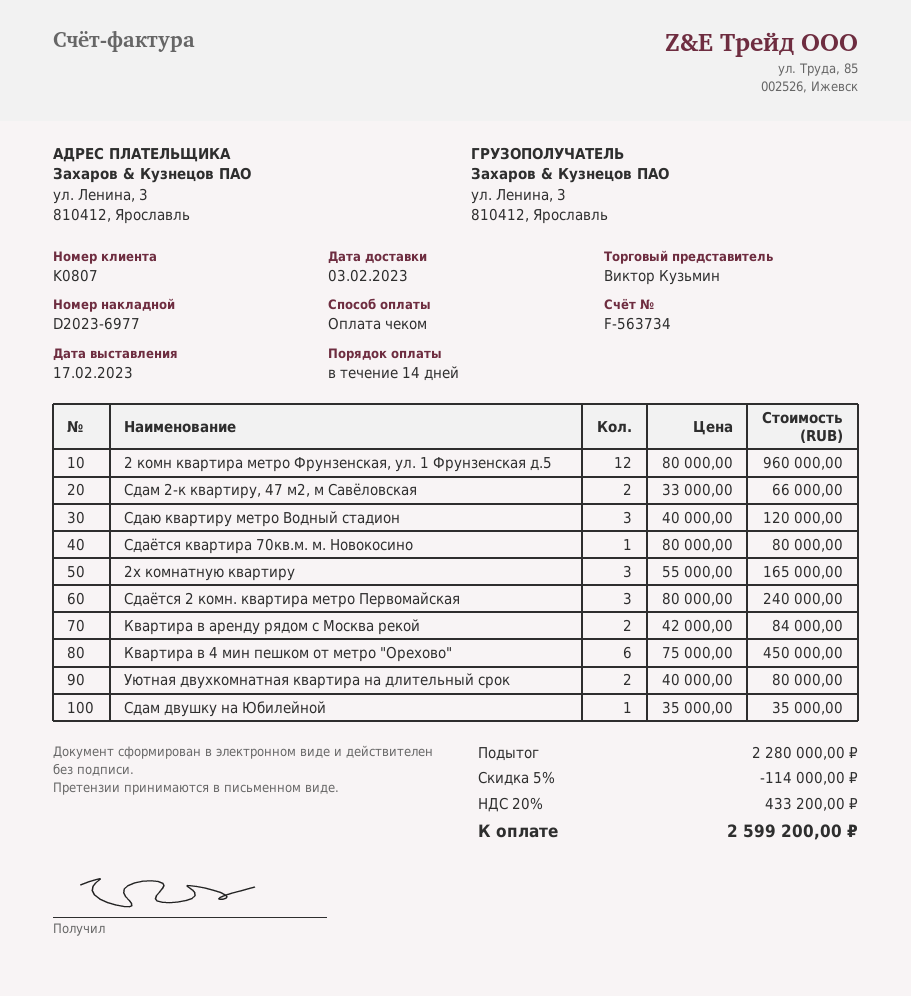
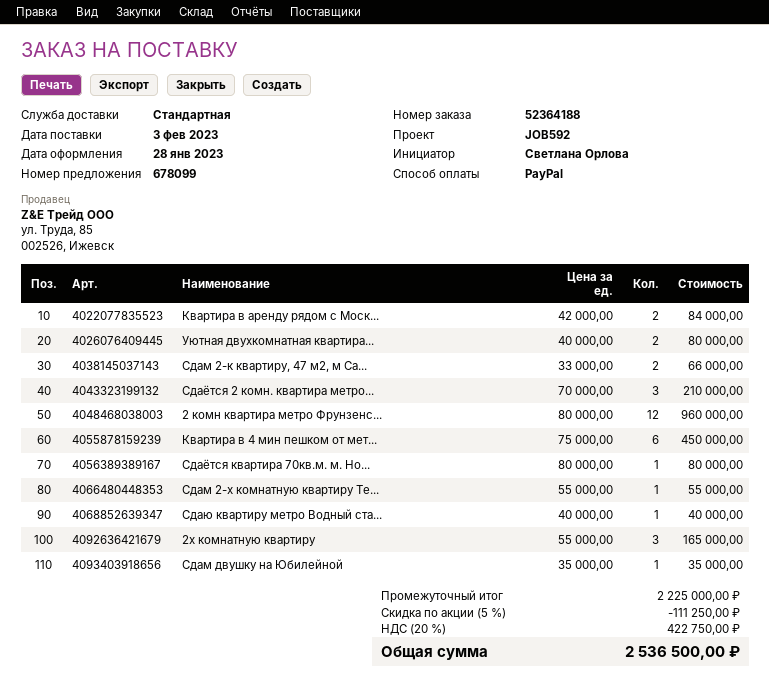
payment method: cheque -> PayPal
Сдаю квартиру метро Водный стадион: 3 x 40000.00 = 120000.00 -> 1 x 40000.00 = 40000.00
Сдаётся 2 комн. квартира метро Первомайская: 3 x 80000.00 = 240000.00 -> 3 x 70000.00 = 210000.00
Сдам 2-х комнатную квартиру Те...: none -> 1 x 55000.00 = 55000.00
subtotal: 2280000.00 -> 2225000.00
discount: 5% = 114000.00 -> 5% = 111250.00
tax: 20% = 433200.00 -> 20% = 422750.00
total: 2599200.00 -> 2536500.00

